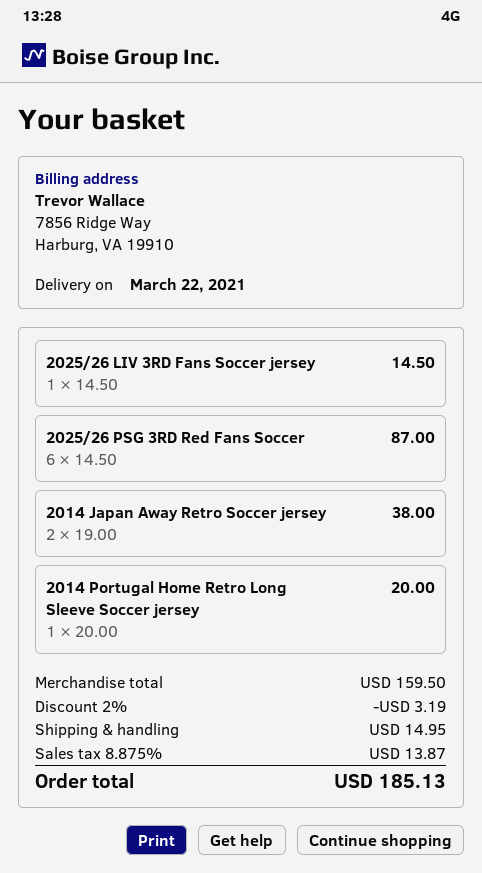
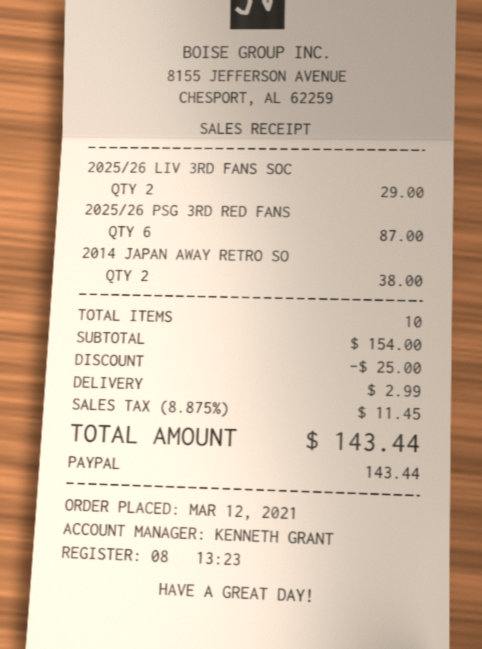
2025/26 LIV 3RD Fans Soccer jersey: 1 for 14.50 -> 2 for 29.00
2014 Portugal Home Retro Long Sleeve Soccer jersey: 1 for 20.00 -> none
subtotal: 159.50 -> 154.00
discount: 3.19 -> 25.00
shipping: 14.95 -> 2.99
tax: 8.875% = 13.87 -> 8.875% = 11.45
total: 185.13 -> 143.44

